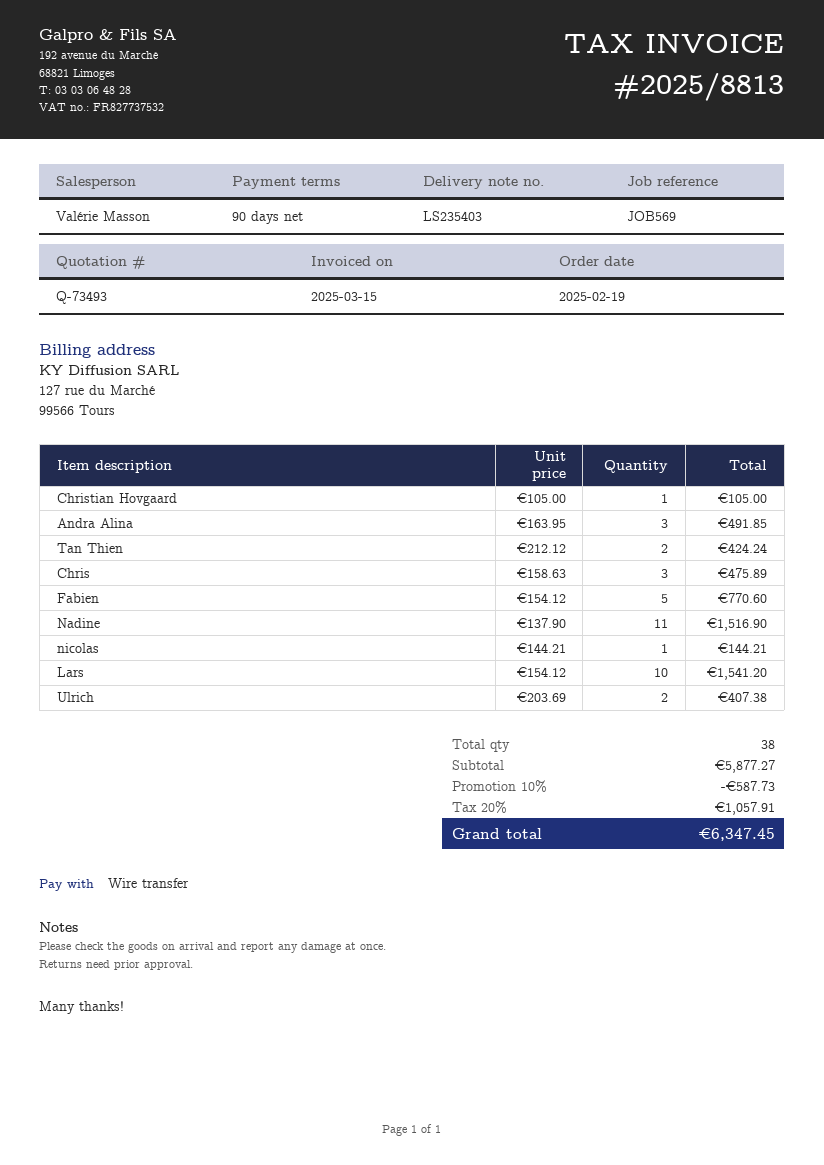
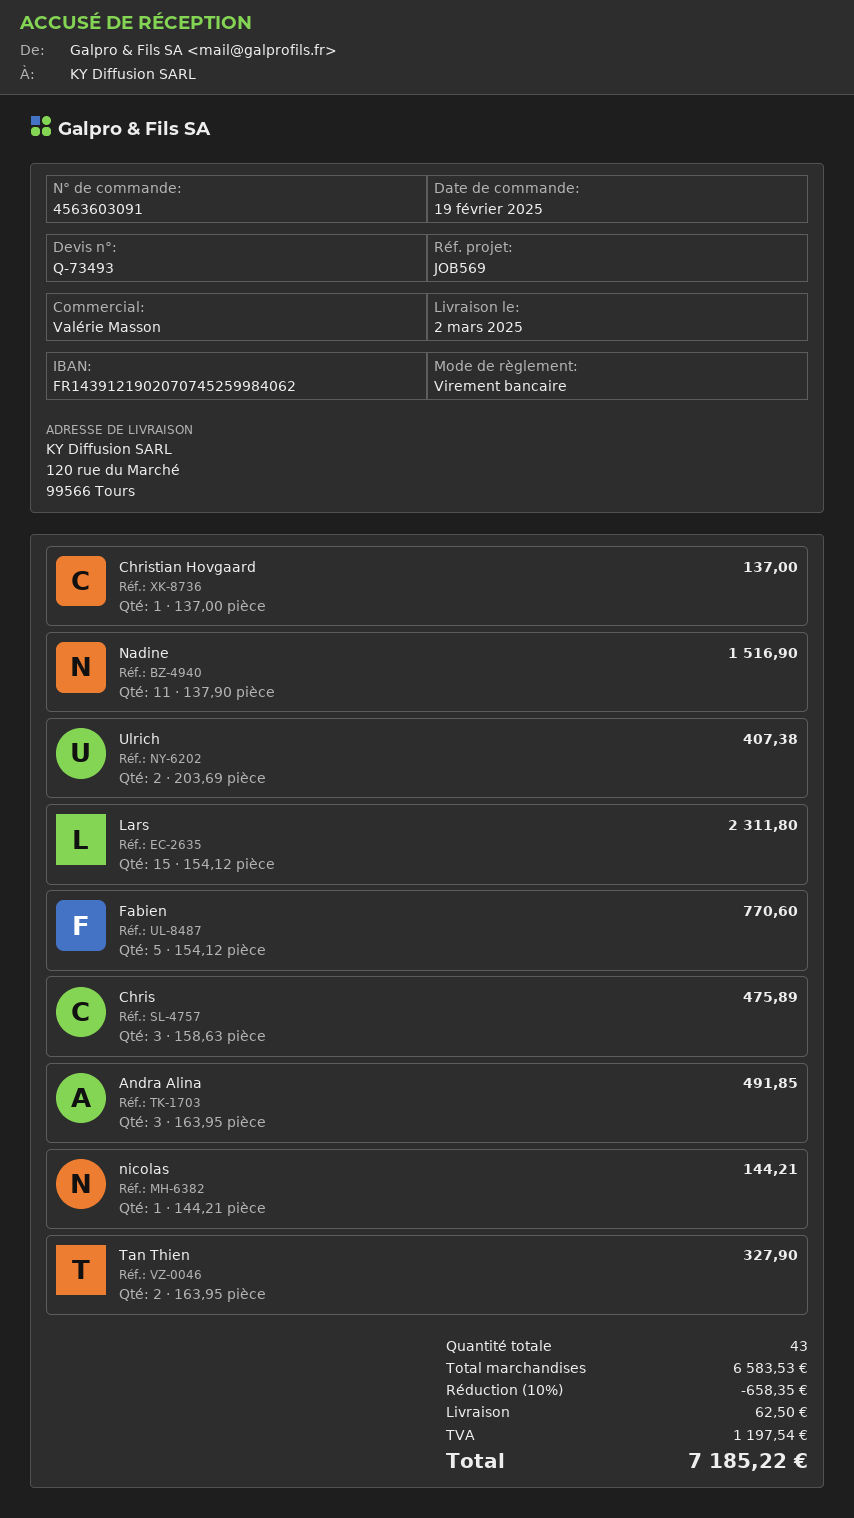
Christian Hovgaard: 1 x 105.00 = 105.00 -> 1 x 137.00 = 137.00
Tan Thien: 2 x 212.12 = 424.24 -> 2 x 163.95 = 327.90
Lars: 10 x 154.12 = 1541.20 -> 15 x 154.12 = 2311.80
total quantity: 38 -> 43
subtotal: 5877.27 -> 6583.53
discount: 10% = 587.73 -> 10% = 658.35
shipping: none -> 62.50
tax: 1057.91 -> 1197.54
total: 6347.45 -> 7185.22

